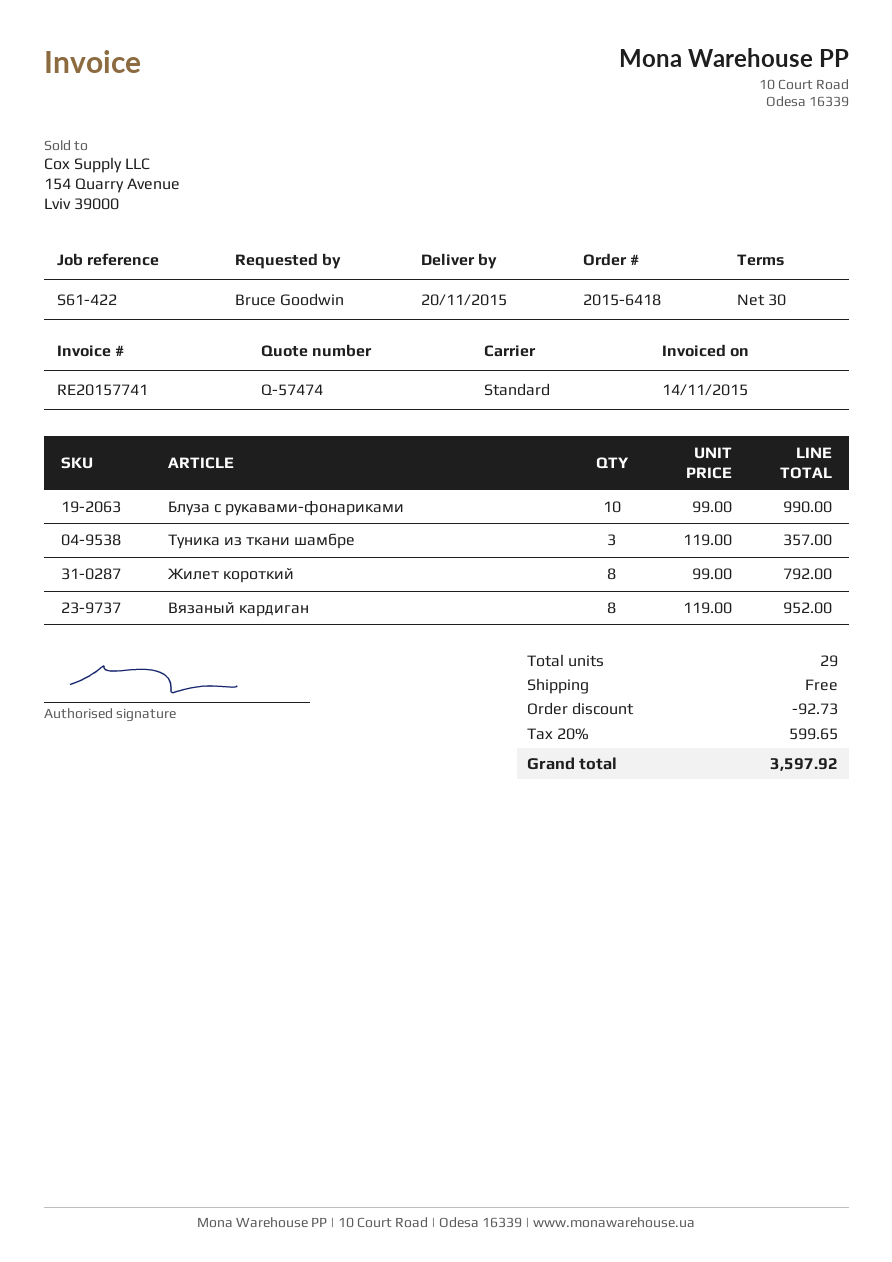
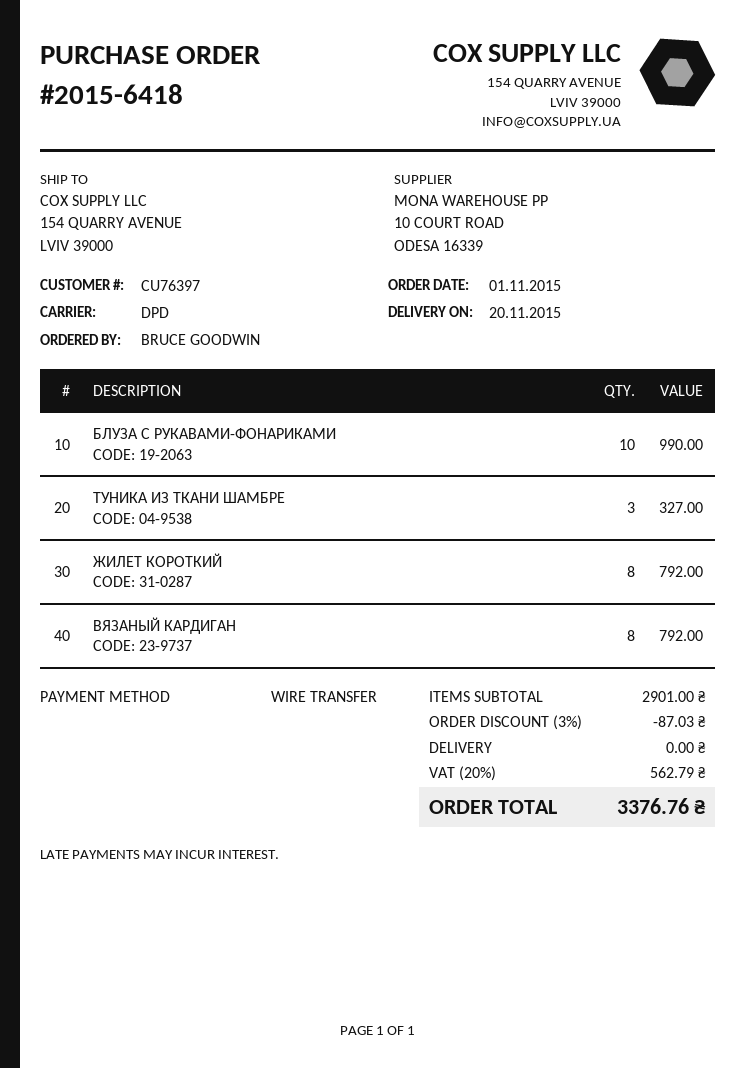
shipping method: standard -> DPD
Туника из ткани шамбре: 3 for 357.00 -> 3 for 327.00
Вязаный кардиган: 8 for 952.00 -> 8 for 792.00
discount: 92.73 -> 87.03
tax: 20% = 599.65 -> 20% = 562.79
total: 3597.92 -> 3376.76

